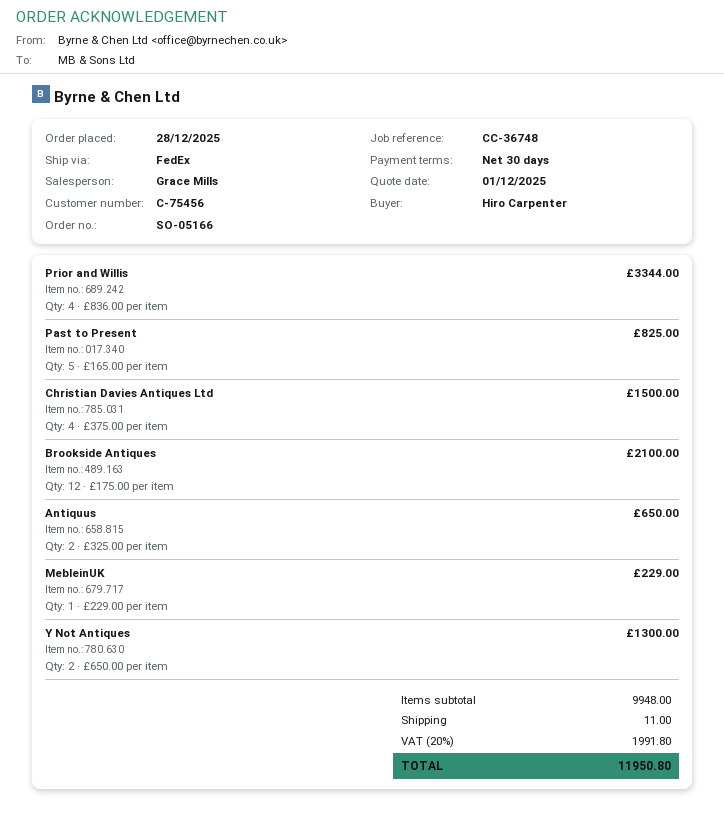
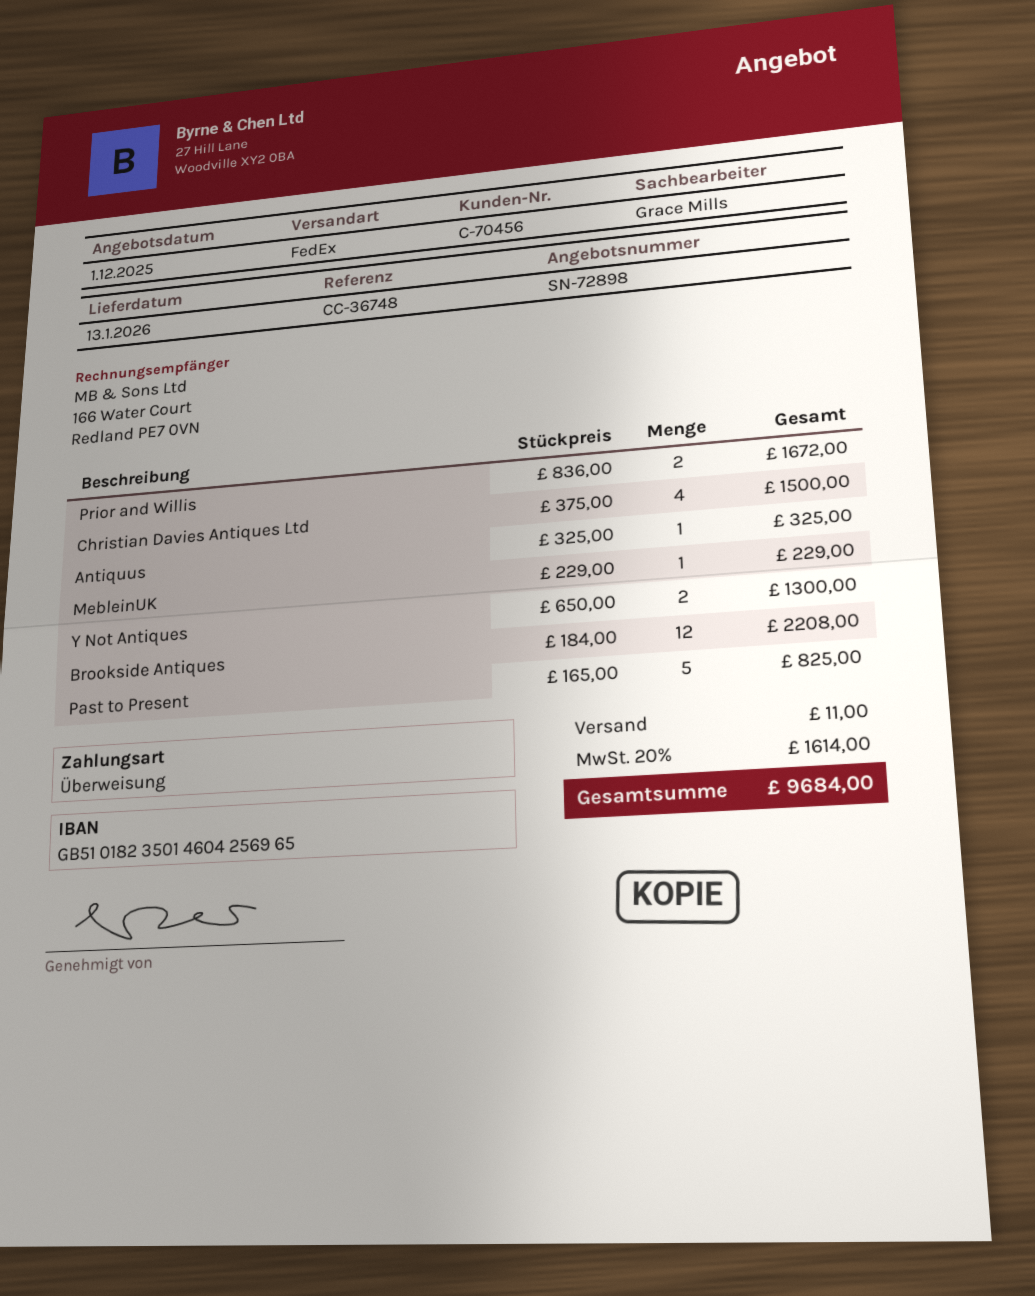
customer number: C-75456 -> C-70456
Prior and Willis: 4 x 836.00 = 3344.00 -> 2 x 836.00 = 1672.00
Brookside Antiques: 12 x 175.00 = 2100.00 -> 12 x 184.00 = 2208.00
Antiquus: 2 x 325.00 = 650.00 -> 1 x 325.00 = 325.00
tax: 20% = 1991.80 -> 20% = 1614.00
total: 11950.80 -> 9684.00

